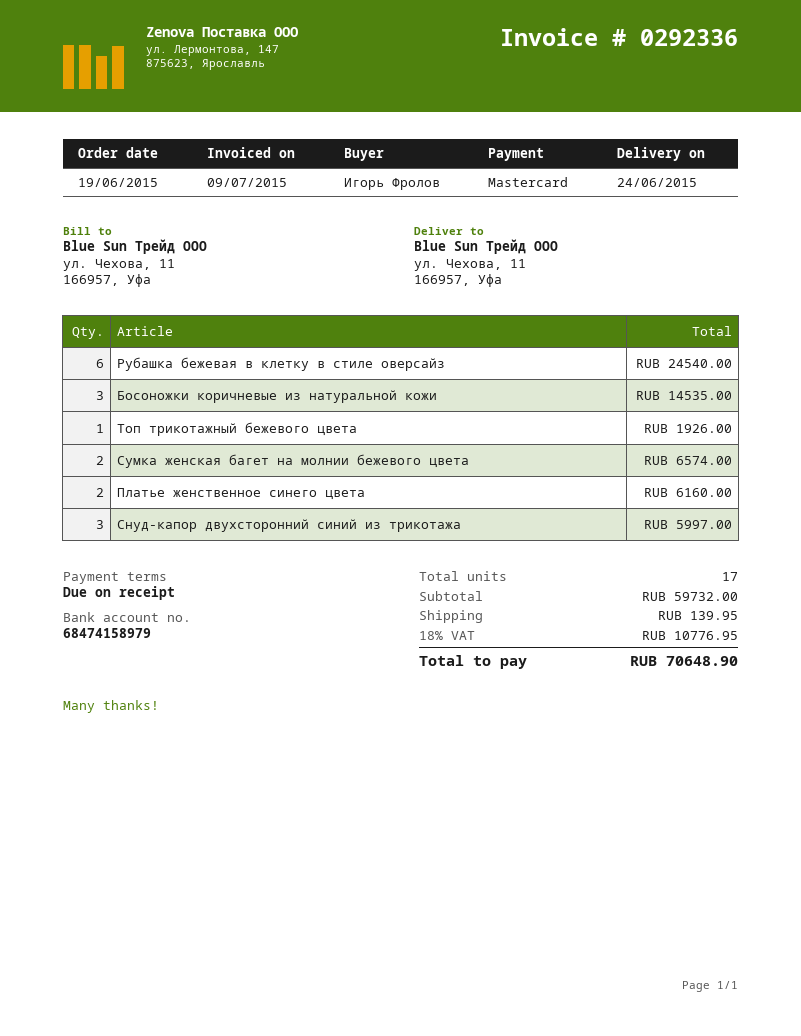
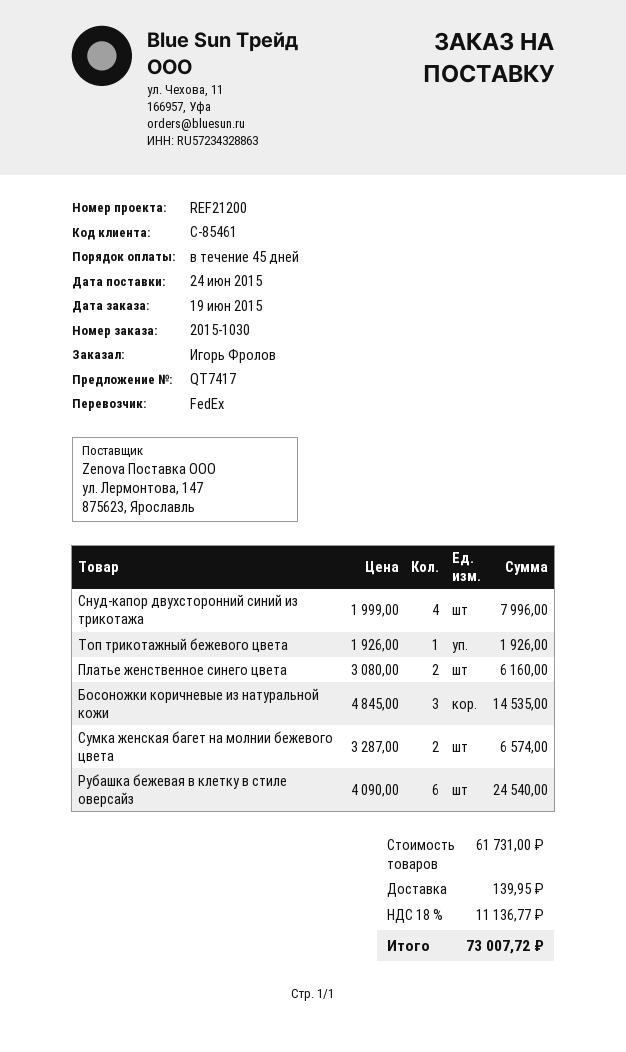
payment terms: on receipt -> 45 days
Снуд-капор двухсторонний синий из трикотажа: 3 for 5997.00 -> 4 for 7996.00
subtotal: 59732.00 -> 61731.00
tax: 18% = 10776.95 -> 18% = 11136.77
total: 70648.90 -> 73007.72

